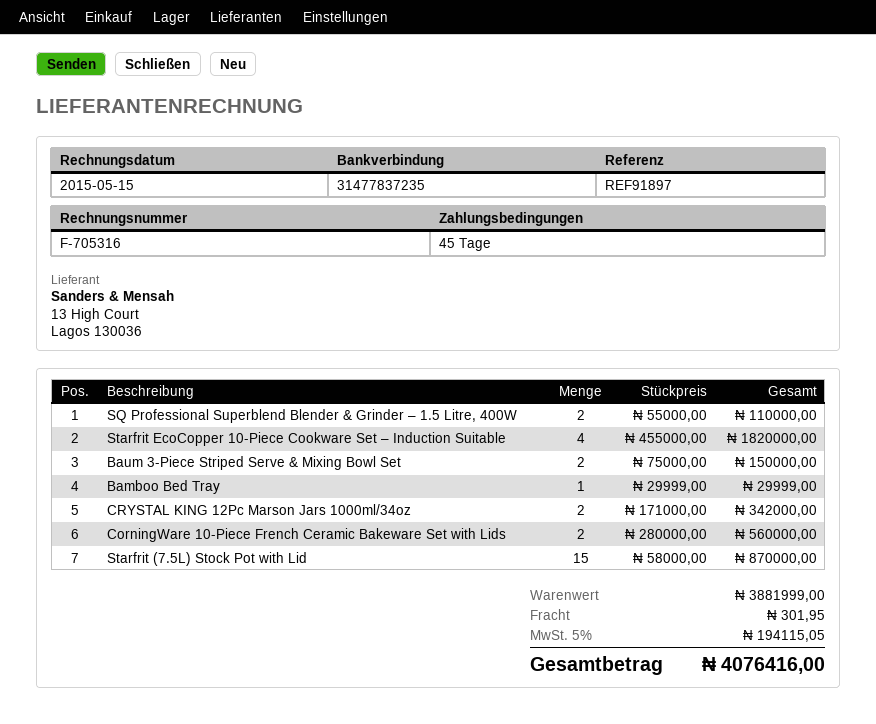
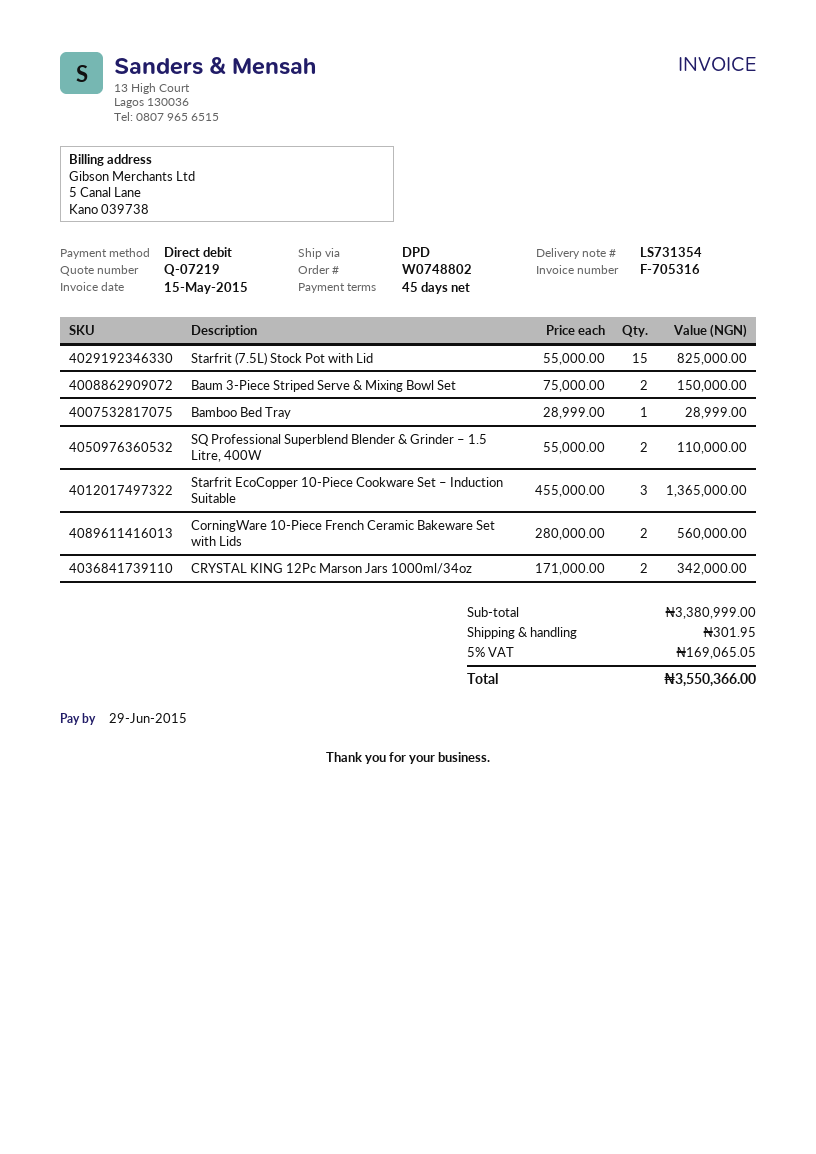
Starfrit EcoCopper 10-Piece Cookware Set – Induction Suitable: 4 x 455000.00 = 1820000.00 -> 3 x 455000.00 = 1365000.00
Bamboo Bed Tray: 1 x 29999.00 = 29999.00 -> 1 x 28999.00 = 28999.00
Starfrit (7.5L) Stock Pot with Lid: 15 x 58000.00 = 870000.00 -> 15 x 55000.00 = 825000.00
subtotal: 3881999.00 -> 3380999.00
tax: 5% = 194115.05 -> 5% = 169065.05
total: 4076416.00 -> 3550366.00

